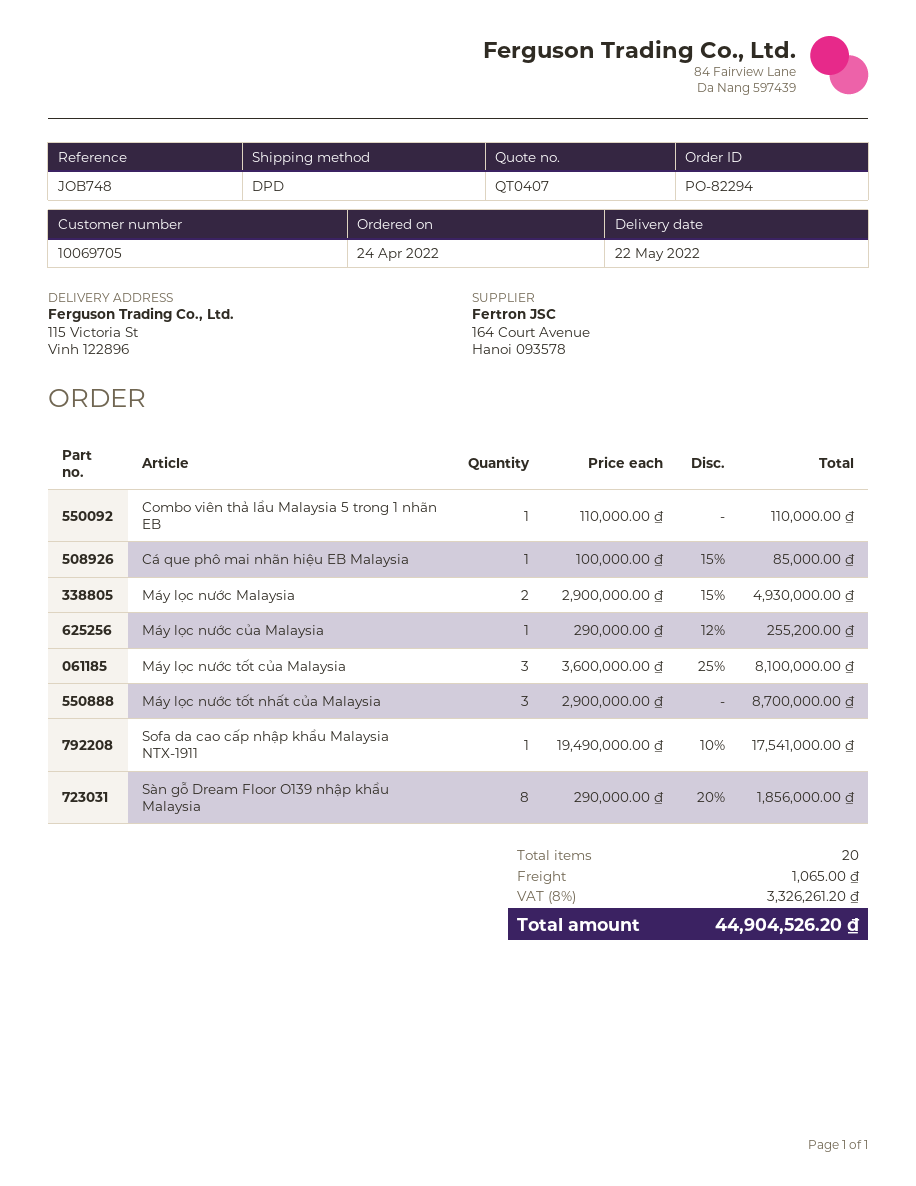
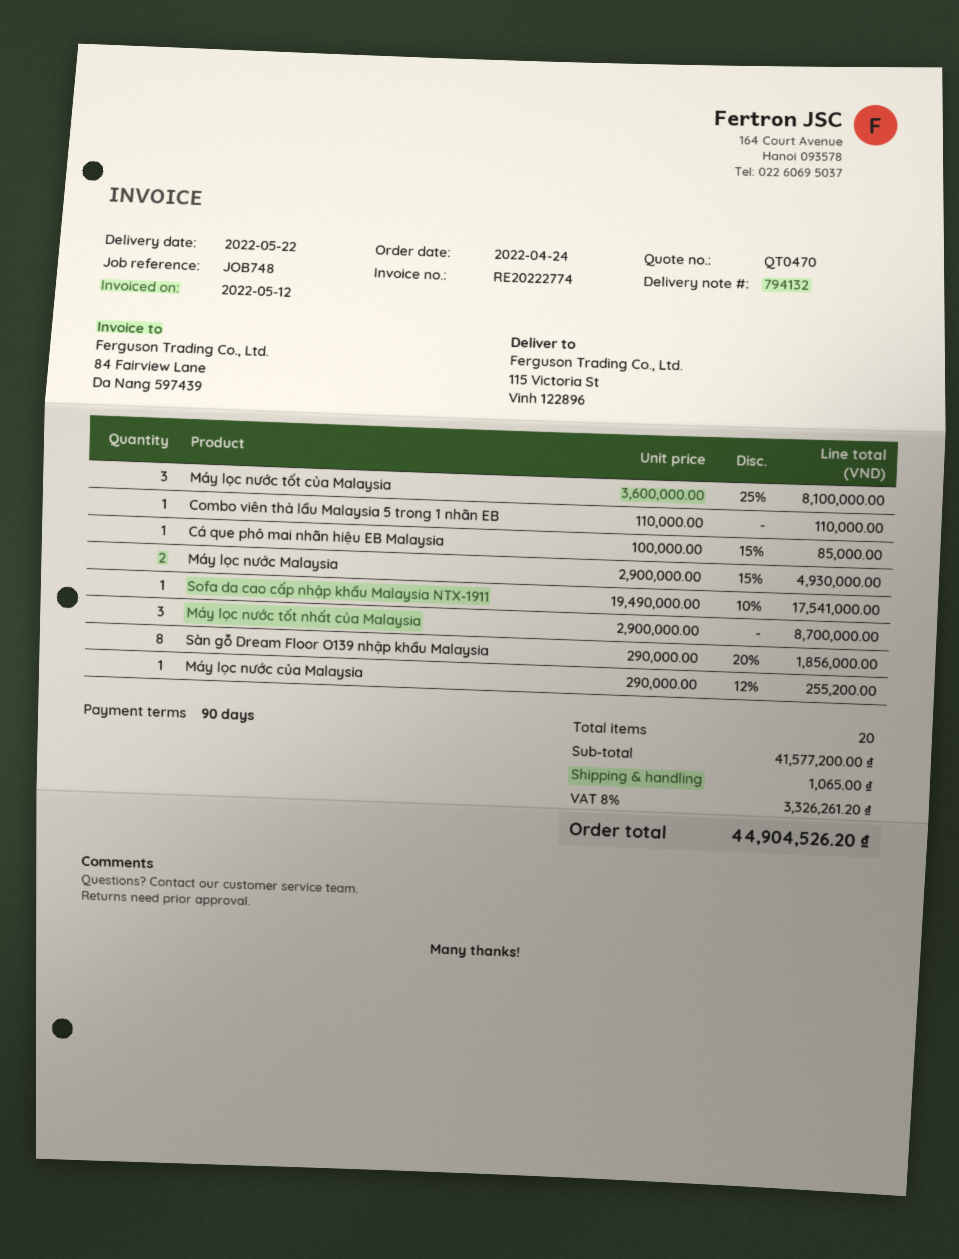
quote number: QT0407 -> QT0470

